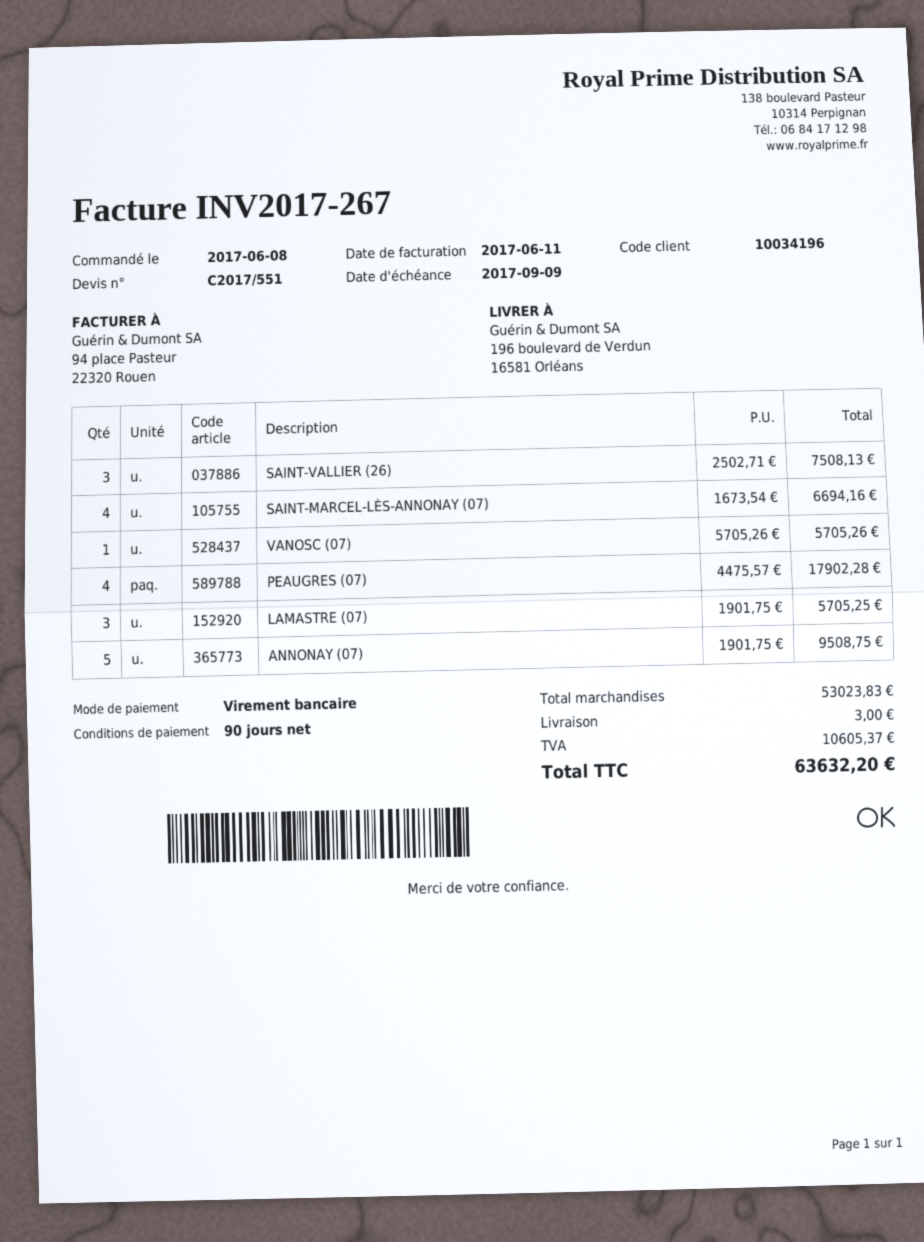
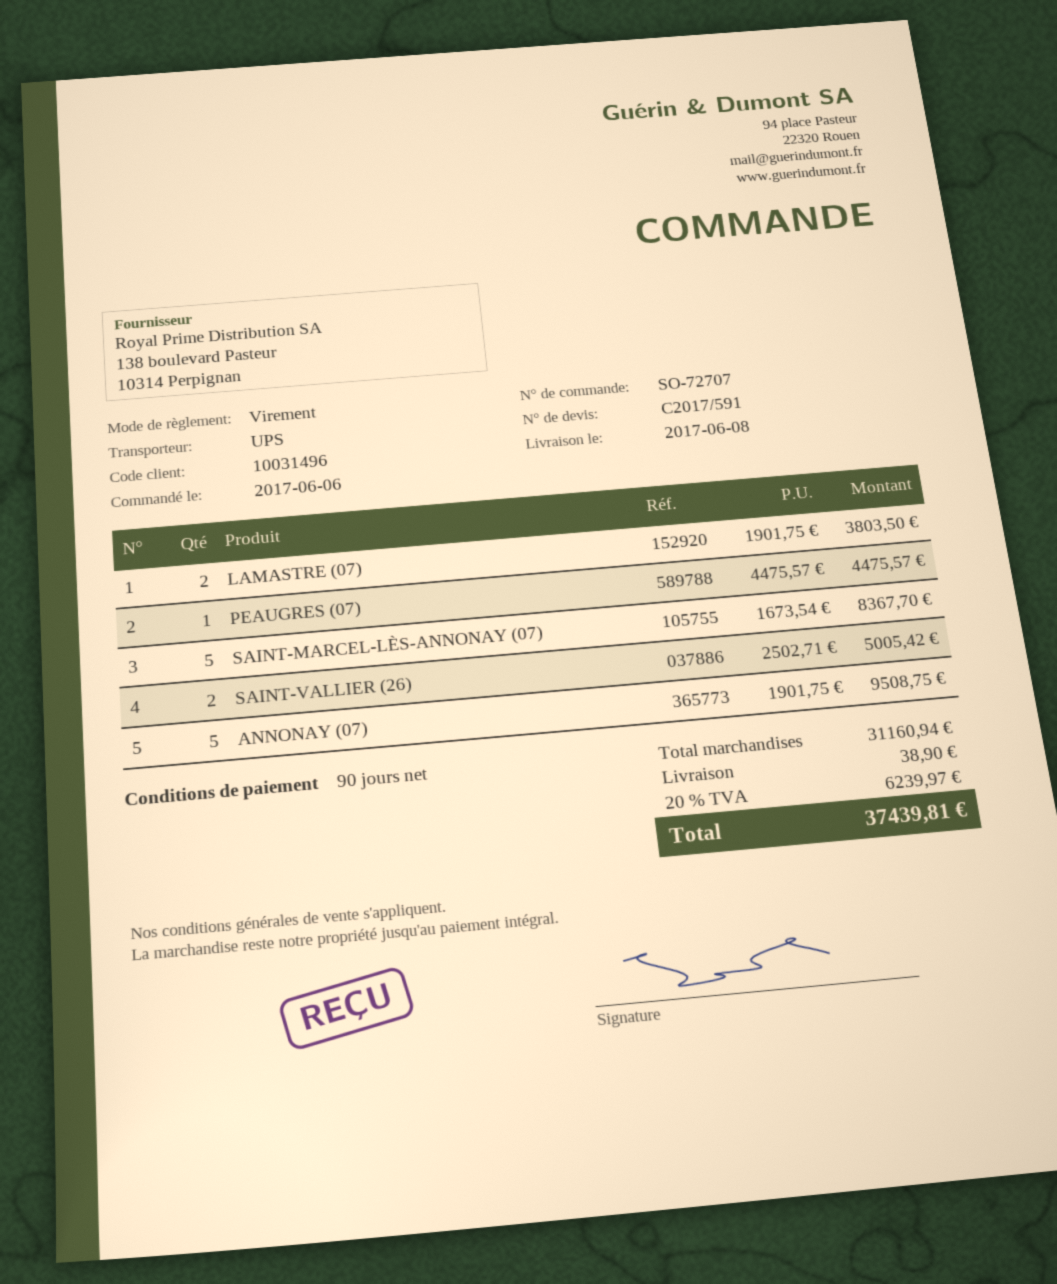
quote number: C2017/551 -> C2017/591
order date: 2017-06-08 -> 2017-06-06
customer number: 10034196 -> 10031496
SAINT-VALLIER (26): 3 x 2502.71 = 7508.13 -> 2 x 2502.71 = 5005.42
SAINT-MARCEL-LÈS-ANNONAY (07): 4 x 1673.54 = 6694.16 -> 5 x 1673.54 = 8367.70
VANOSC (07): 1 x 5705.26 = 5705.26 -> none
PEAUGRES (07): 4 x 4475.57 = 17902.28 -> 1 x 4475.57 = 4475.57
LAMASTRE (07): 3 x 1901.75 = 5705.25 -> 2 x 1901.75 = 3803.50
subtotal: 53023.83 -> 31160.94
shipping: 3.00 -> 38.90
tax: 10605.37 -> 6239.97
total: 63632.20 -> 37439.81

